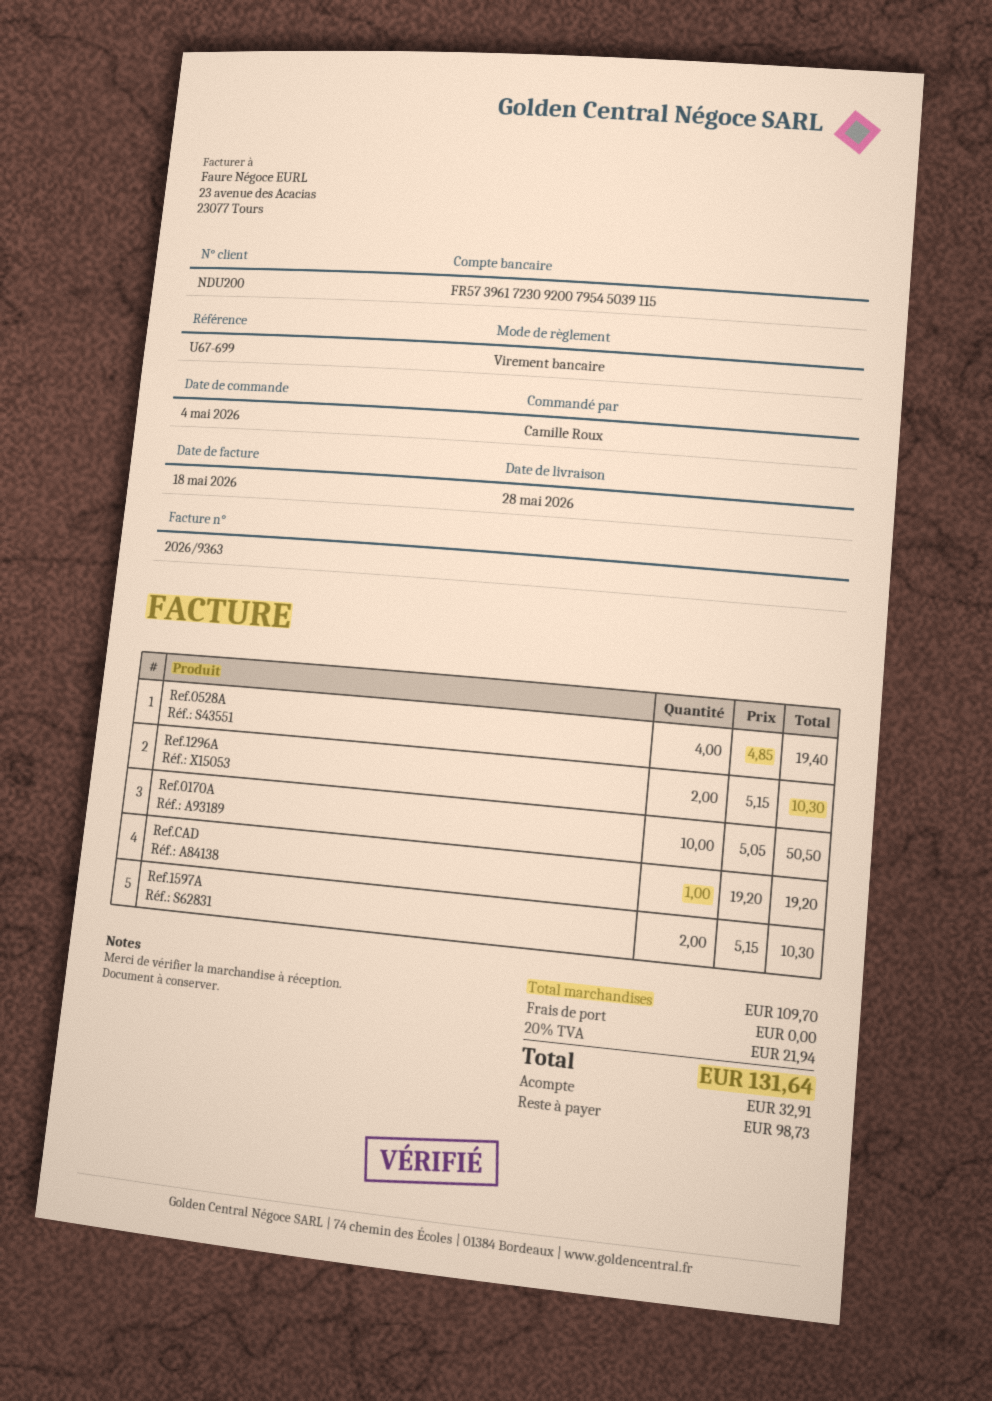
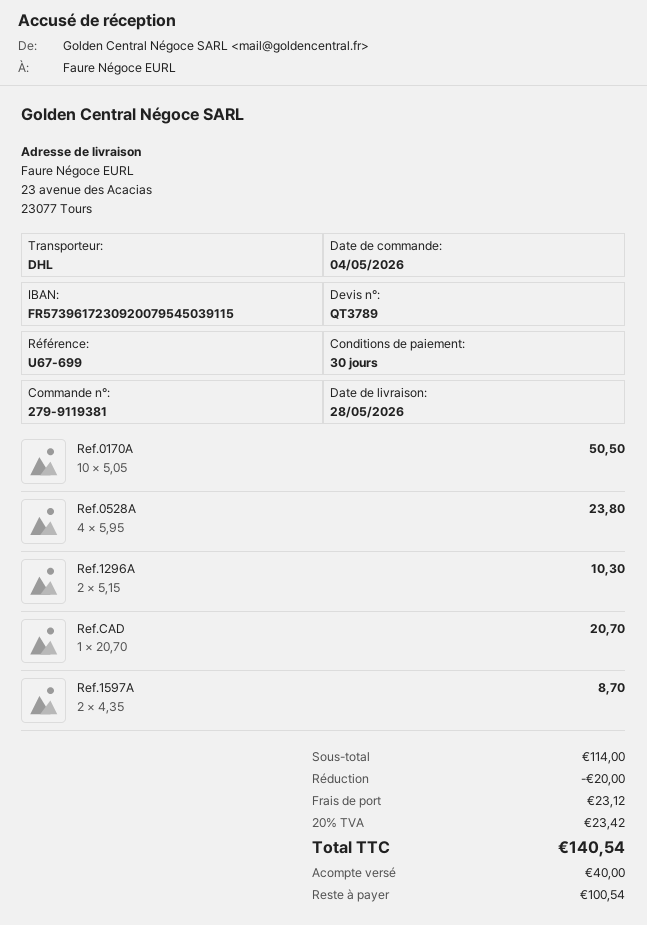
Ref.0528A: 4 x 4.85 = 19.40 -> 4 x 5.95 = 23.80
Ref.CAD: 1 x 19.20 = 19.20 -> 1 x 20.70 = 20.70
Ref.1597A: 2 x 5.15 = 10.30 -> 2 x 4.35 = 8.70
subtotal: 109.70 -> 114.00
discount: none -> 20.00
shipping: 0.00 -> 23.12
tax: 20% = 21.94 -> 20% = 23.42
total: 131.64 -> 140.54
deposit: 32.91 -> 40.00
balance: 98.73 -> 100.54

